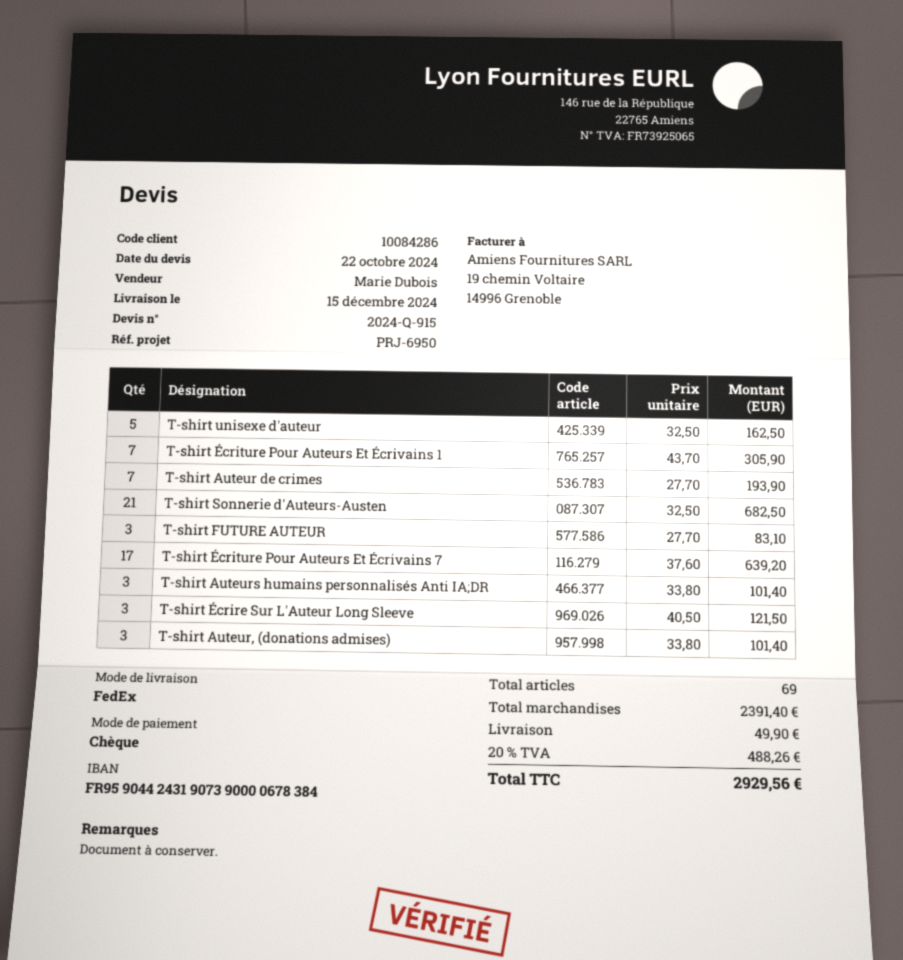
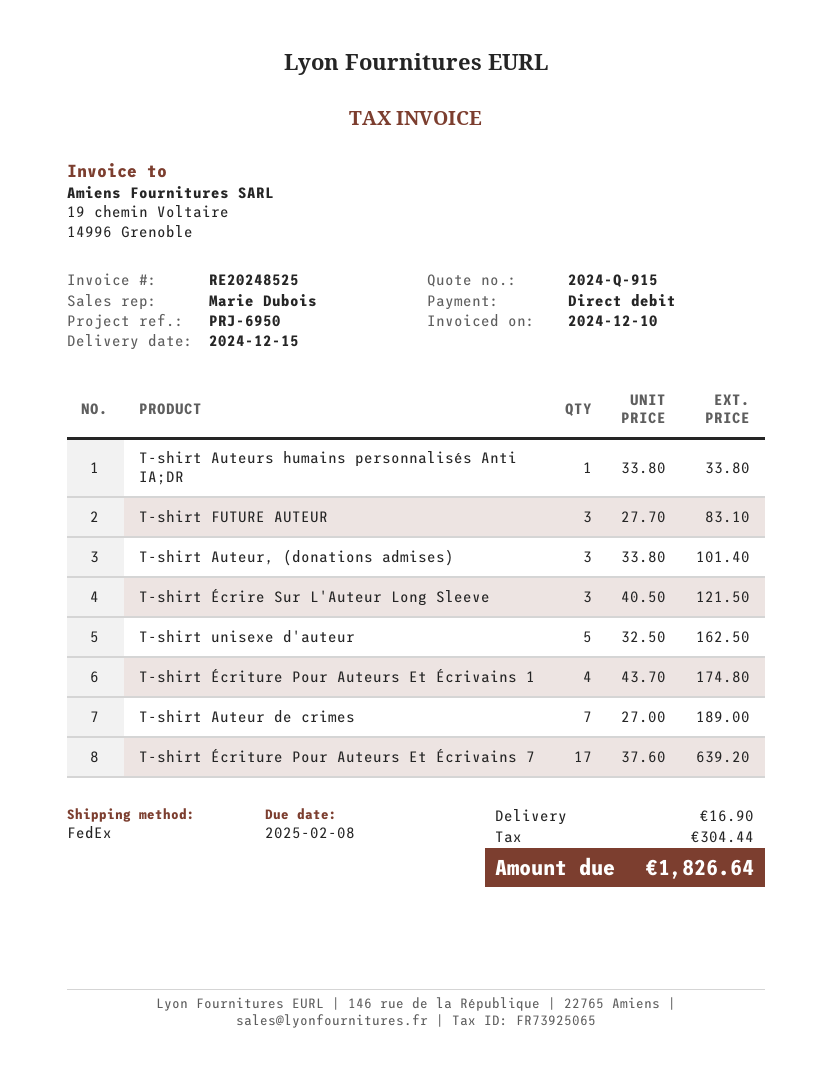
payment method: cheque -> direct debit
T-shirt Écriture Pour Auteurs Et Écrivains 1: 7 x 43.70 = 305.90 -> 4 x 43.70 = 174.80
T-shirt Auteur de crimes: 7 x 27.70 = 193.90 -> 7 x 27.00 = 189.00
T-shirt Sonnerie d'Auteurs-Austen: 21 x 32.50 = 682.50 -> none
T-shirt Auteurs humains personnalisés Anti IA;DR: 3 x 33.80 = 101.40 -> 1 x 33.80 = 33.80
shipping: 49.90 -> 16.90
tax: 488.26 -> 304.44
total: 2929.56 -> 1826.64

